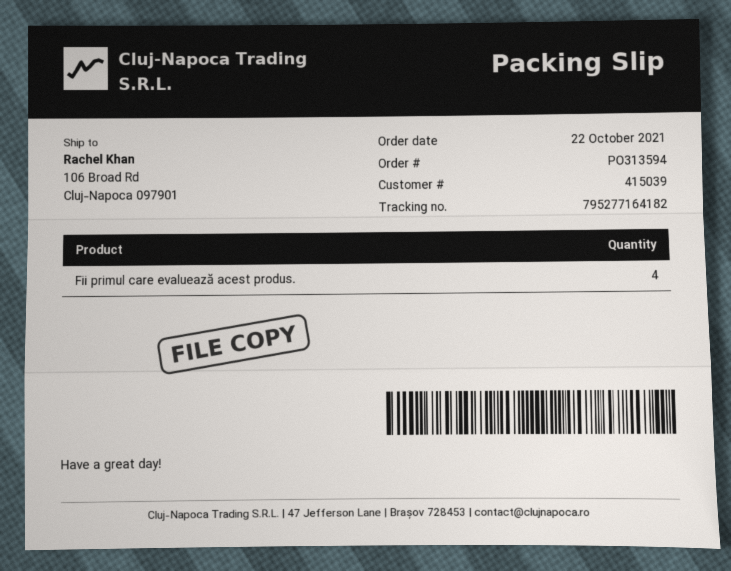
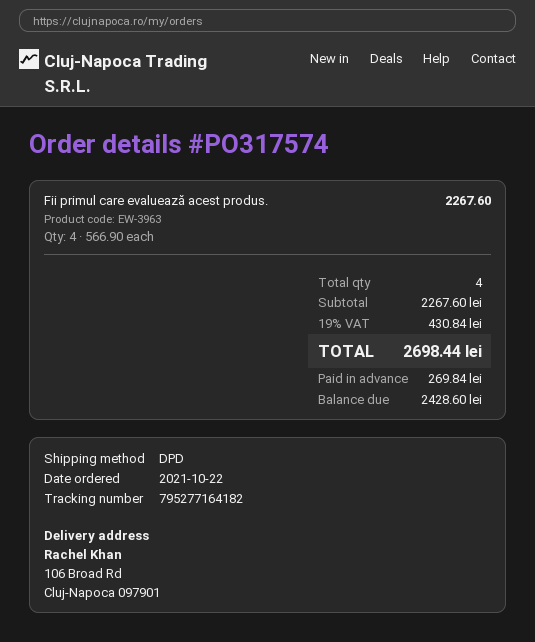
order number: PO313594 -> PO317574

